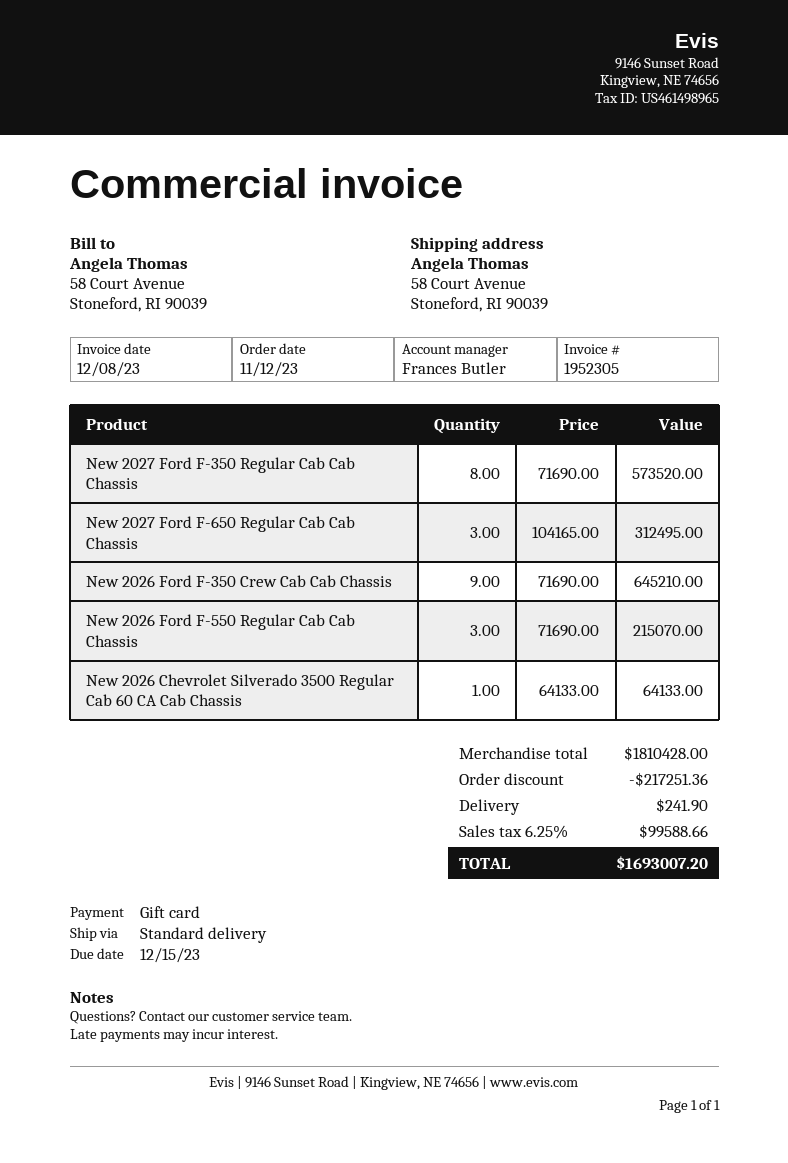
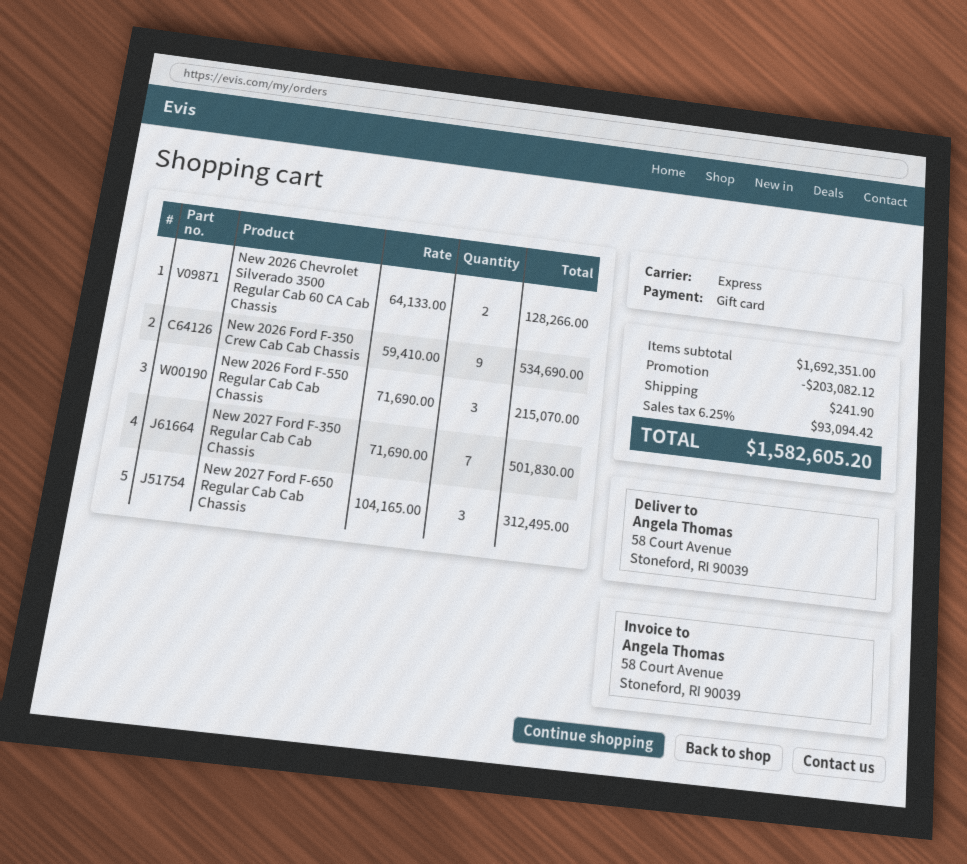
shipping method: standard -> express
New 2027 Ford F-350 Regular Cab Cab Chassis: 8 x 71690.00 = 573520.00 -> 7 x 71690.00 = 501830.00
New 2026 Ford F-350 Crew Cab Cab Chassis: 9 x 71690.00 = 645210.00 -> 9 x 59410.00 = 534690.00
New 2026 Chevrolet Silverado 3500 Regular Cab 60 CA Cab Chassis: 1 x 64133.00 = 64133.00 -> 2 x 64133.00 = 128266.00
subtotal: 1810428.00 -> 1692351.00
discount: 217251.36 -> 203082.12
tax: 6.25% = 99588.66 -> 6.25% = 93094.42
total: 1693007.20 -> 1582605.20

